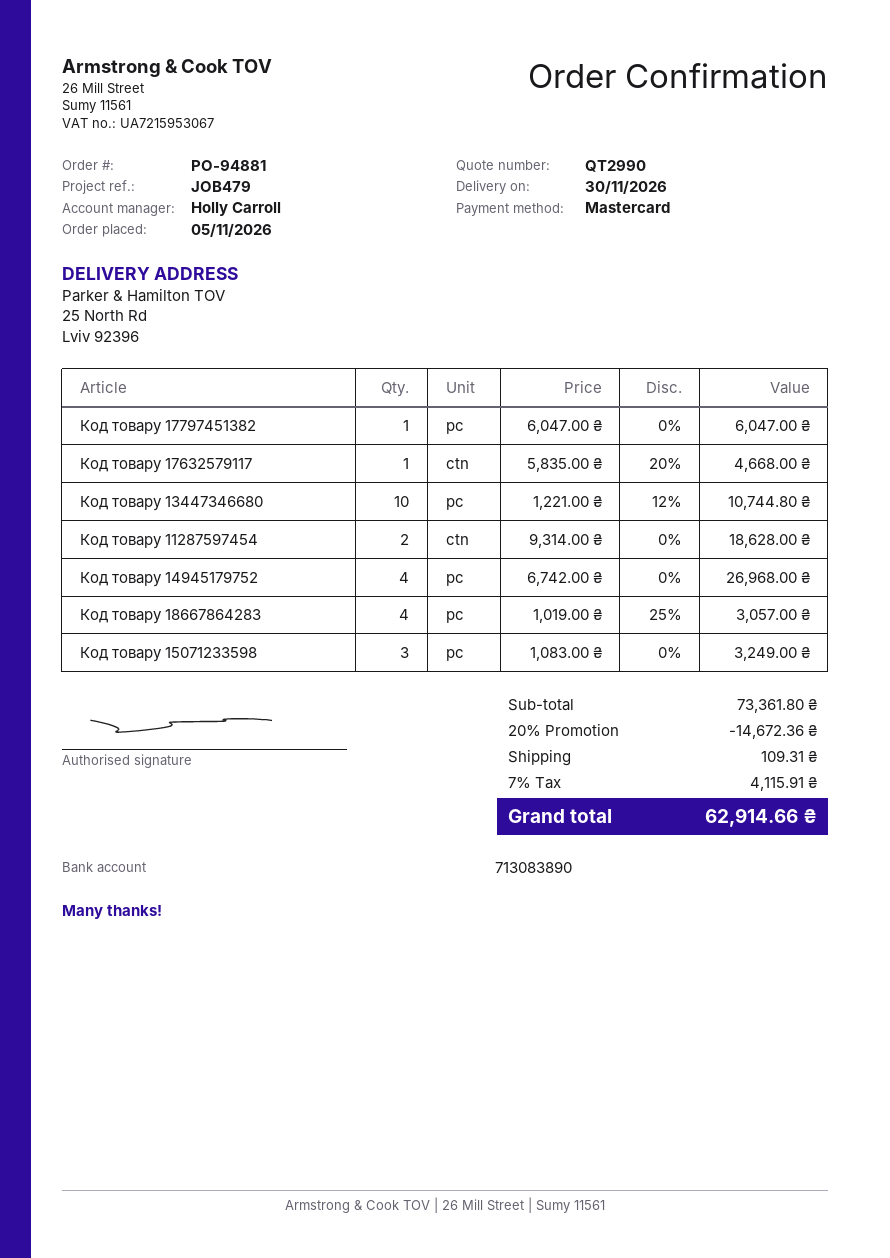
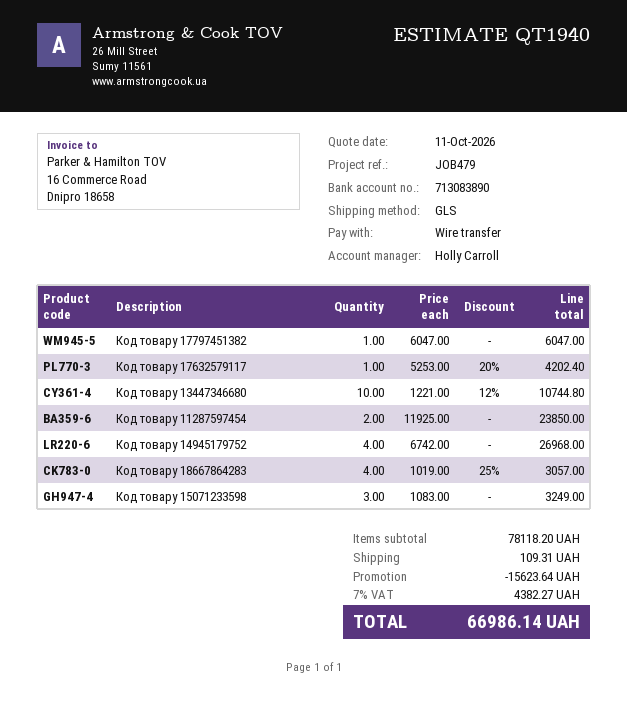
quote number: QT2990 -> QT1940
payment method: Mastercard -> bank transfer
Код товару 17632579117: 1 x 5835.00 - 20% = 4668.00 -> 1 x 5253.00 - 20% = 4202.40
Код товару 11287597454: 2 x 9314.00 = 18628.00 -> 2 x 11925.00 = 23850.00
subtotal: 73361.80 -> 78118.20
discount: 14672.36 -> 15623.64
tax: 7% = 4115.91 -> 7% = 4382.27
total: 62914.66 -> 66986.14

